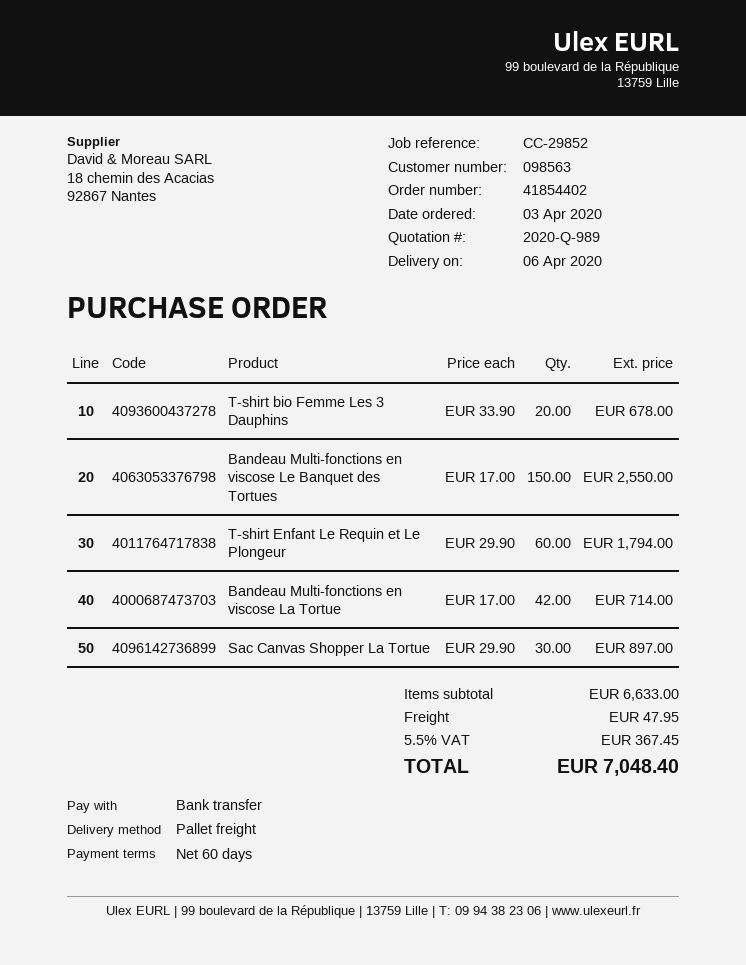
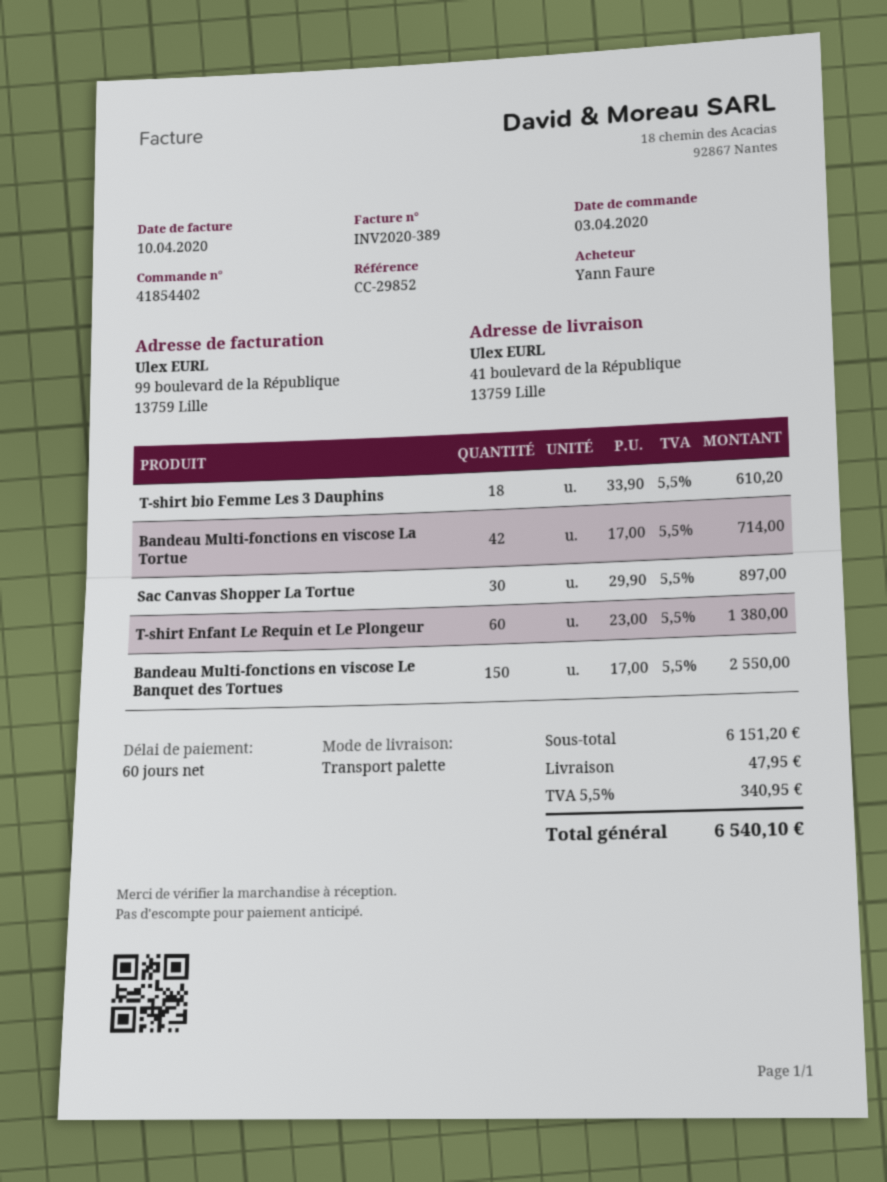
T-shirt bio Femme Les 3 Dauphins: 20 x 33.90 = 678.00 -> 18 x 33.90 = 610.20
T-shirt Enfant Le Requin et Le Plongeur: 60 x 29.90 = 1794.00 -> 60 x 23.00 = 1380.00
subtotal: 6633.00 -> 6151.20
tax: 5.5% = 367.45 -> 5.5% = 340.95
total: 7048.40 -> 6540.10

